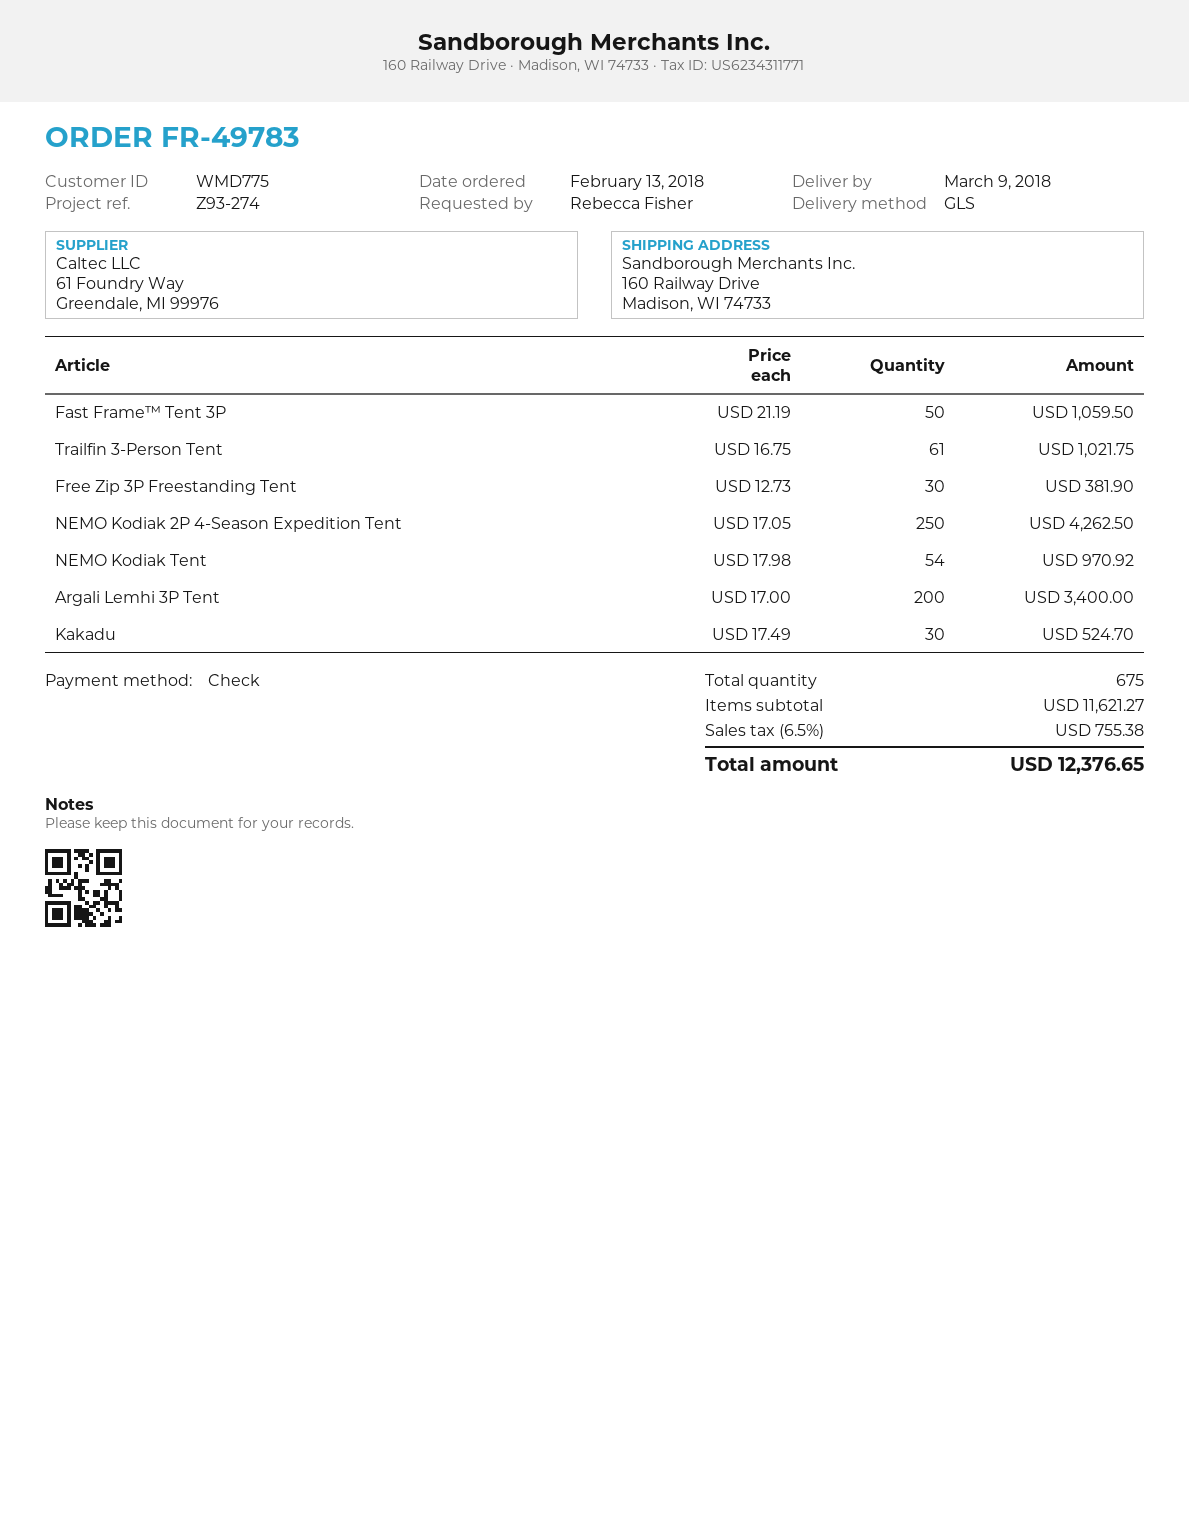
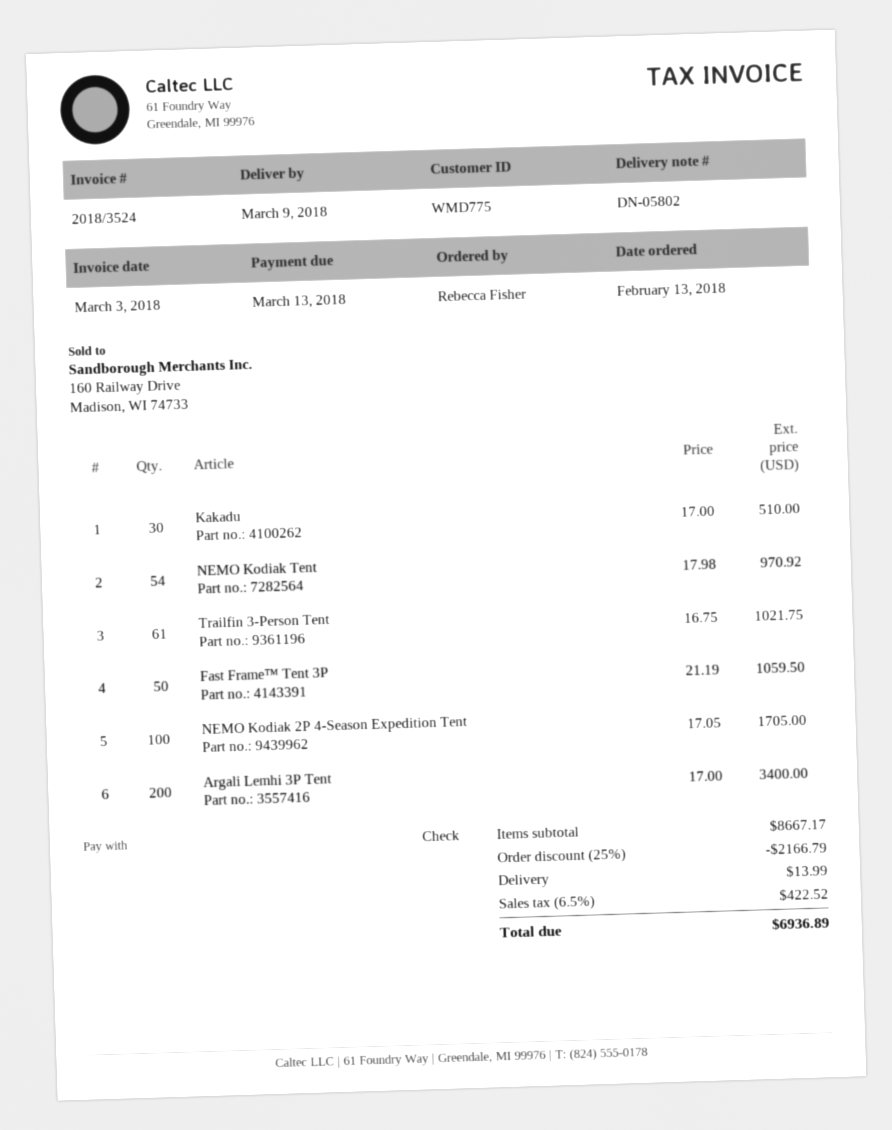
Free Zip 3P Freestanding Tent: 30 x 12.73 = 381.90 -> none
NEMO Kodiak 2P 4-Season Expedition Tent: 250 x 17.05 = 4262.50 -> 100 x 17.05 = 1705.00
Kakadu: 30 x 17.49 = 524.70 -> 30 x 17.00 = 510.00
subtotal: 11621.27 -> 8667.17
discount: none -> 25% = 2166.79
shipping: none -> 13.99
tax: 6.5% = 755.38 -> 6.5% = 422.52
total: 12376.65 -> 6936.89

